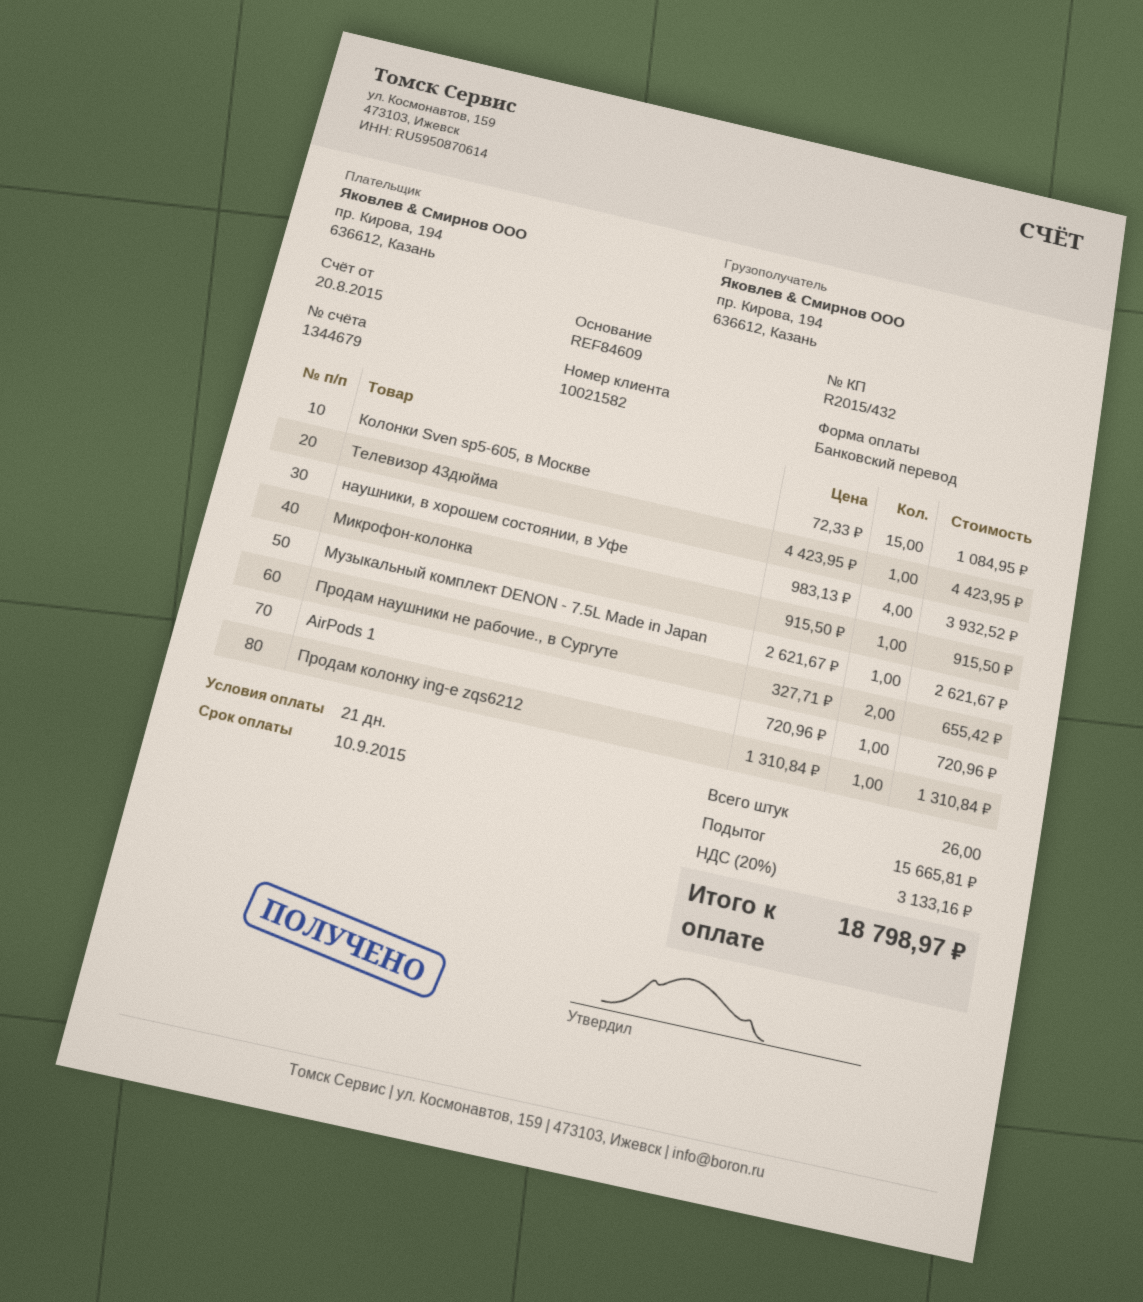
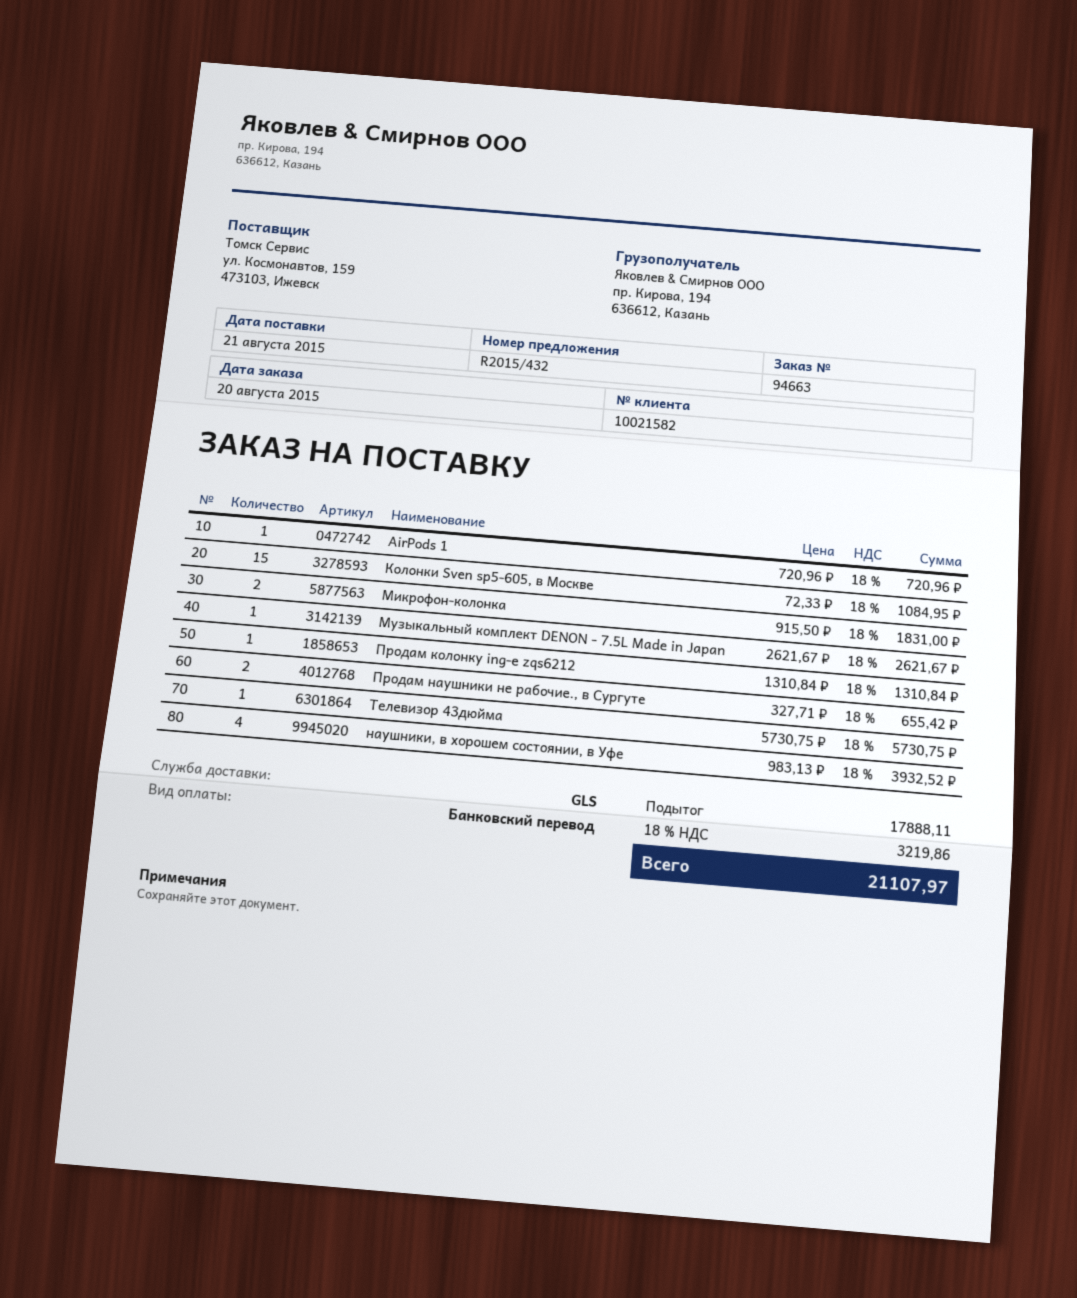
Телевизор 43дюйма: 1 x 4423.95 = 4423.95 -> 1 x 5730.75 = 5730.75
Микрофон-колонка: 1 x 915.50 = 915.50 -> 2 x 915.50 = 1831.00
subtotal: 15665.81 -> 17888.11
tax: 20% = 3133.16 -> 18% = 3219.86
total: 18798.97 -> 21107.97

